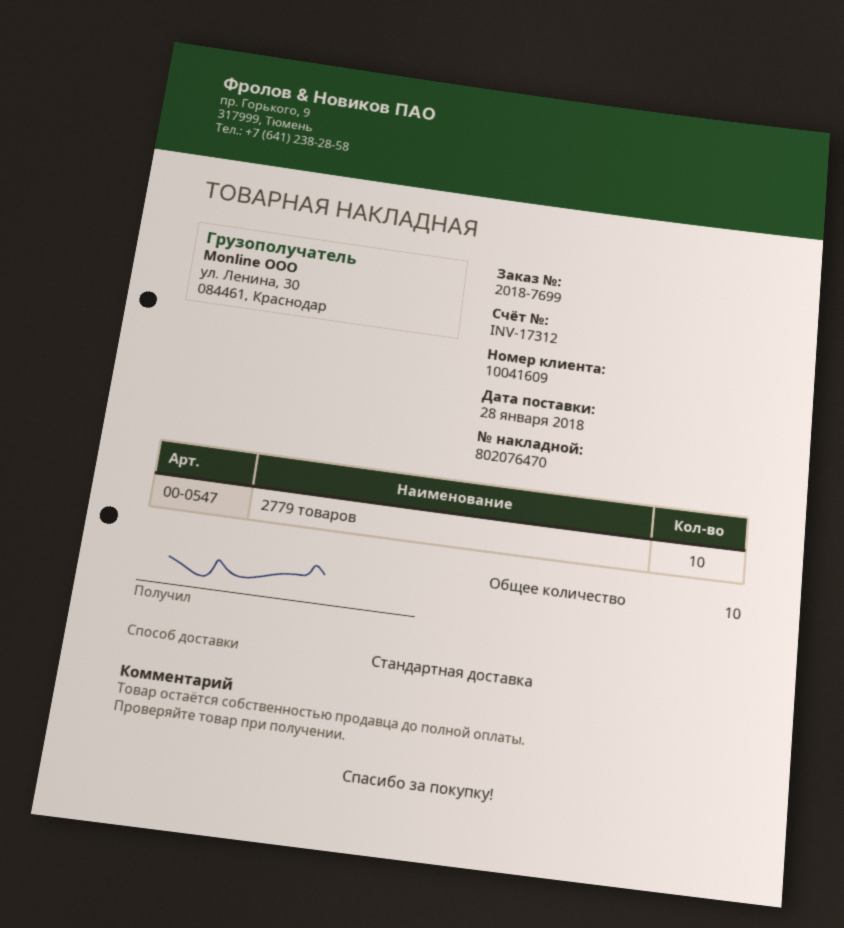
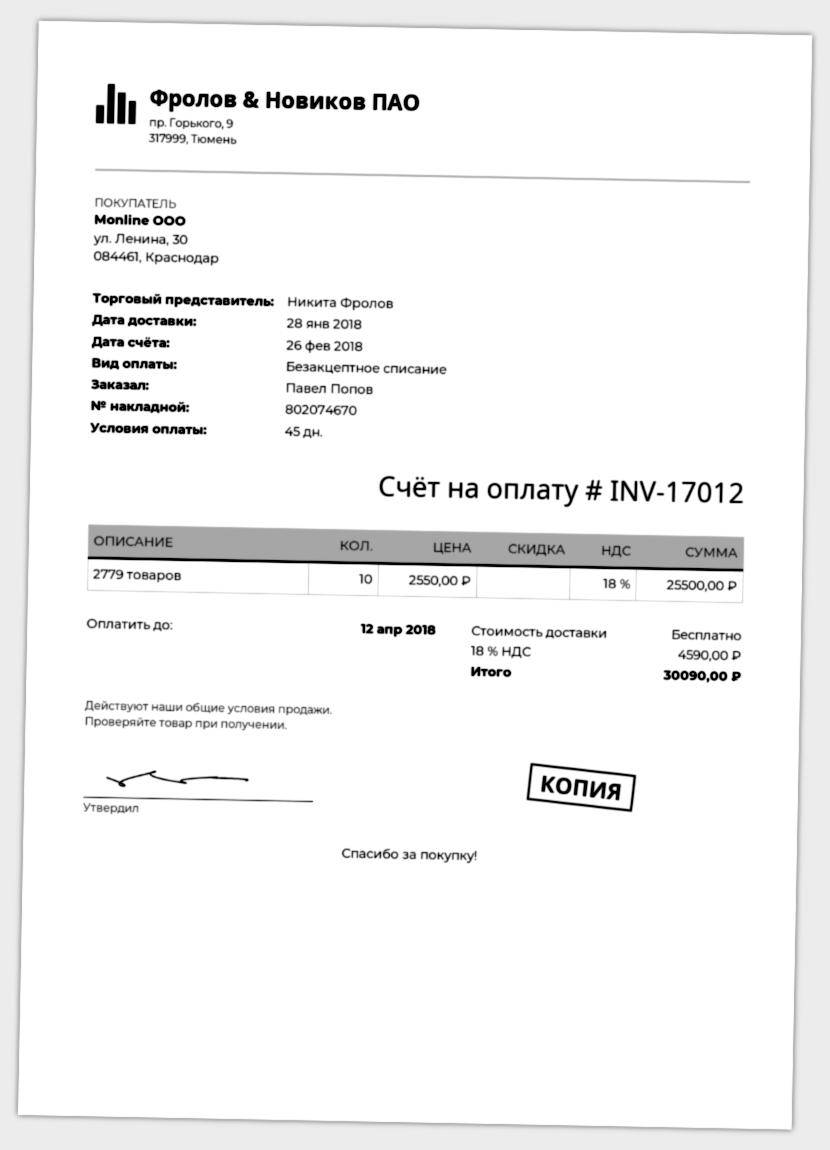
delivery note number: 802076470 -> 802074670
invoice number: INV-17312 -> INV-17012

